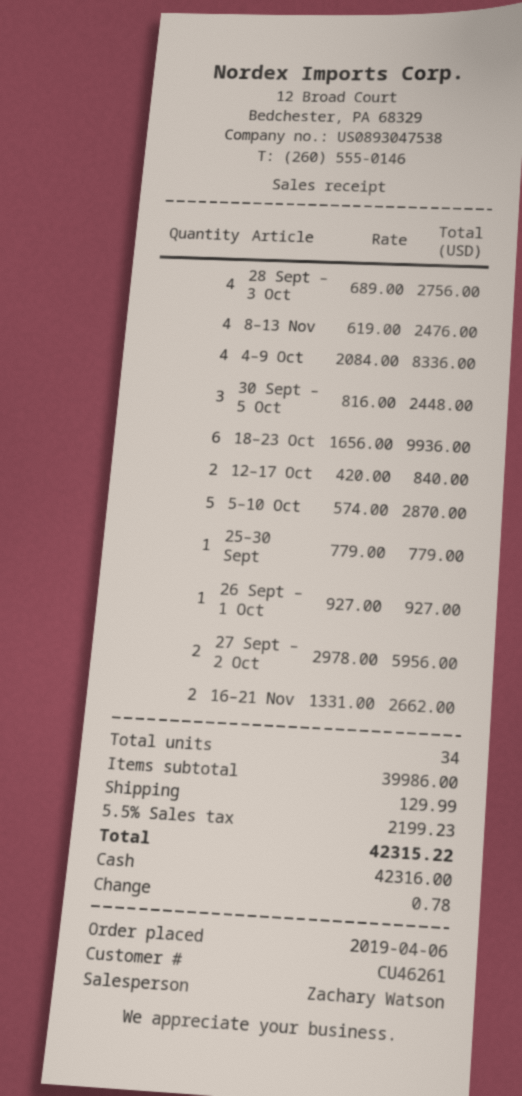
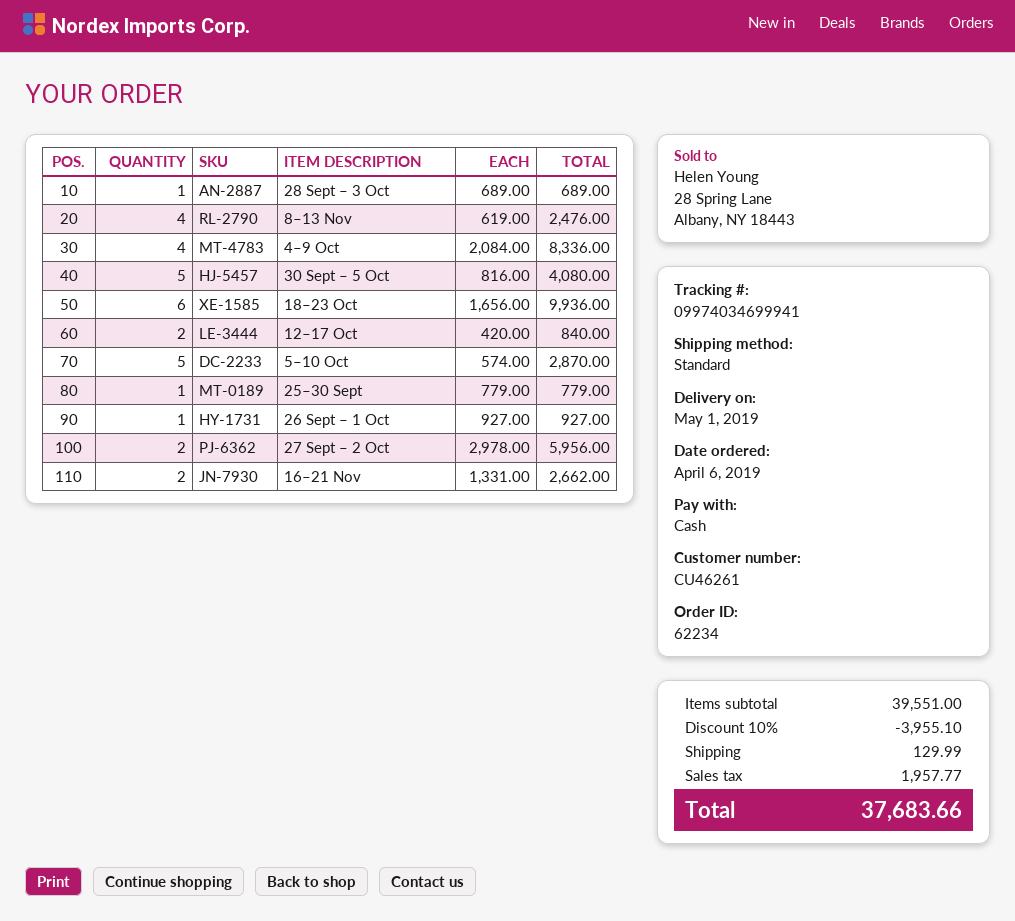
28 Sept – 3 Oct: 4 x 689.00 = 2756.00 -> 1 x 689.00 = 689.00
30 Sept – 5 Oct: 3 x 816.00 = 2448.00 -> 5 x 816.00 = 4080.00
subtotal: 39986.00 -> 39551.00
discount: none -> 10% = 3955.10
tax: 2199.23 -> 1957.77
total: 42315.22 -> 37683.66

